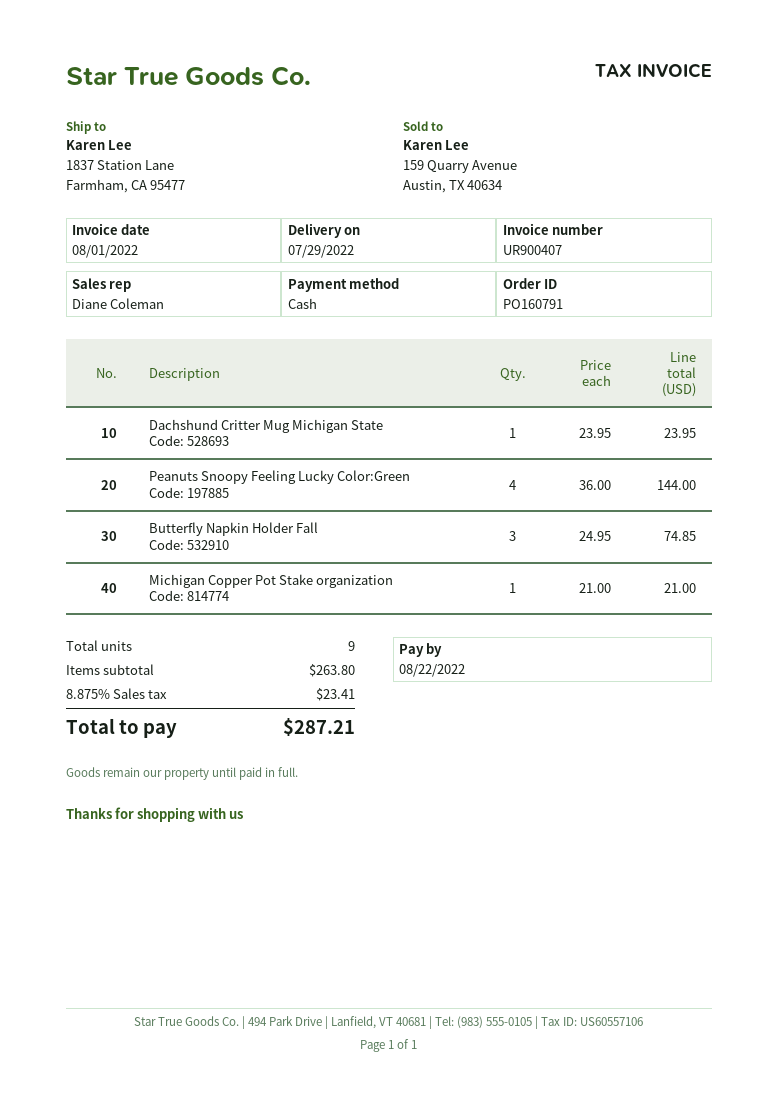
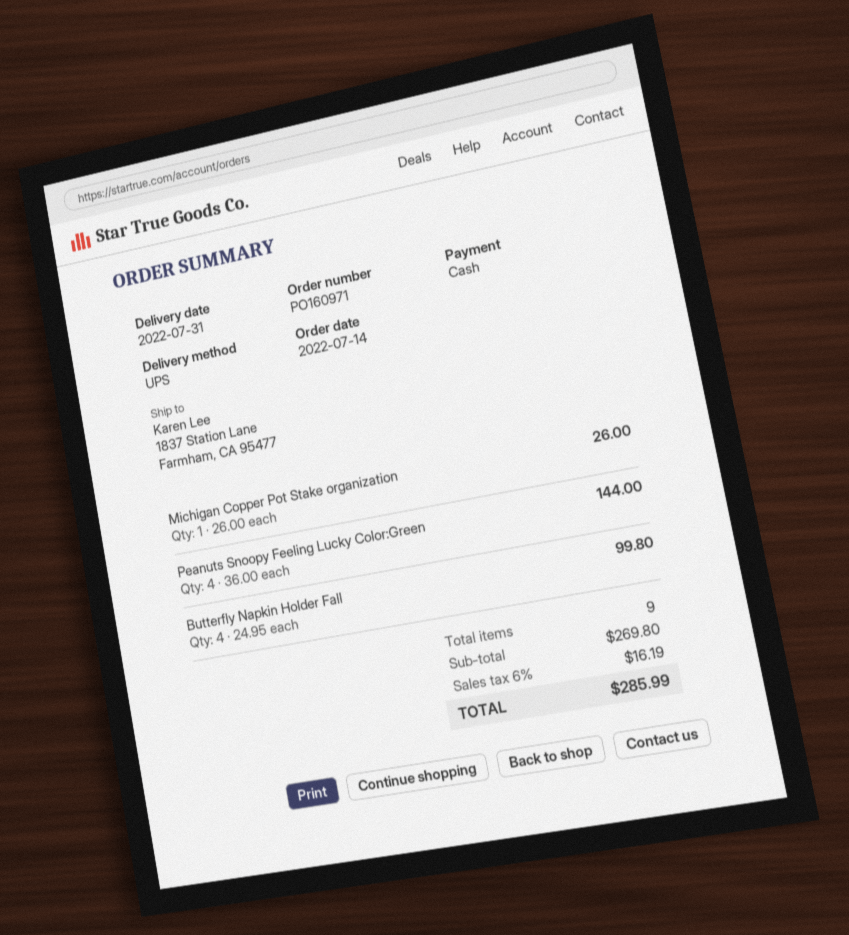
order number: PO160791 -> PO160971
delivery date: 2022-07-29 -> 2022-07-31
Dachshund Critter Mug Michigan State: 1 x 23.95 = 23.95 -> none
Butterfly Napkin Holder Fall: 3 x 24.95 = 74.85 -> 4 x 24.95 = 99.80
Michigan Copper Pot Stake organization: 1 x 21.00 = 21.00 -> 1 x 26.00 = 26.00
subtotal: 263.80 -> 269.80
tax: 8.875% = 23.41 -> 6% = 16.19
total: 287.21 -> 285.99

